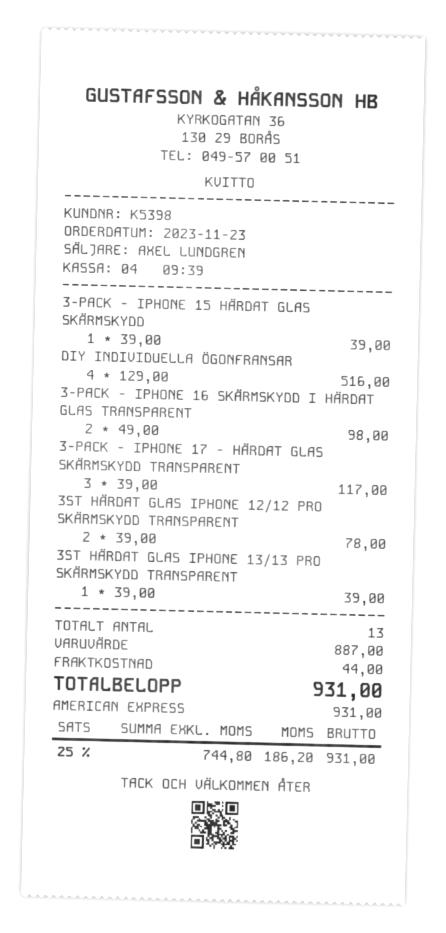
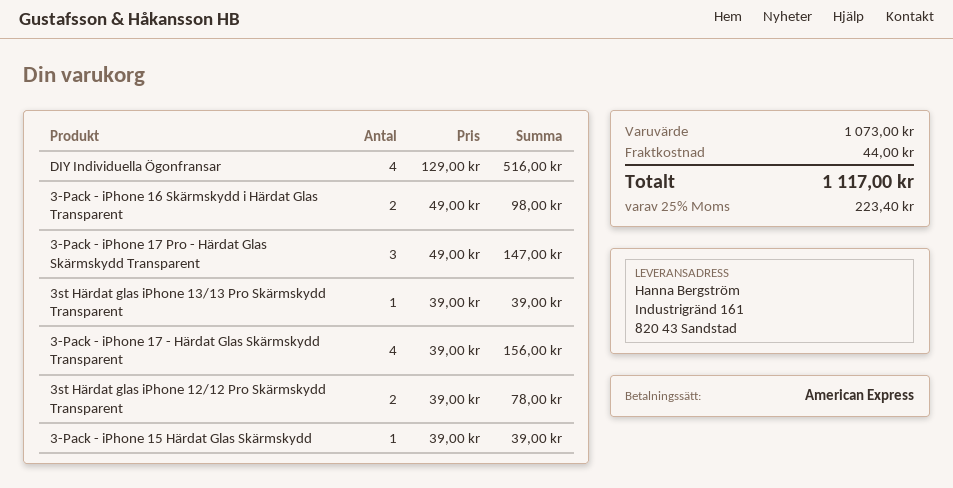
3-PACK - IPHONE 17 - HÄRDAT GLAS SKÄRMSKYDD TRANSPARENT: 3 x 39.00 = 117.00 -> 4 x 39.00 = 156.00
3-Pack - iPhone 17 Pro - Härdat Glas Skärmskydd Transparent: none -> 3 x 49.00 = 147.00
subtotal: 887.00 -> 1073.00
tax: 25% = 186.20 -> 25% = 223.40
total: 931.00 -> 1117.00

